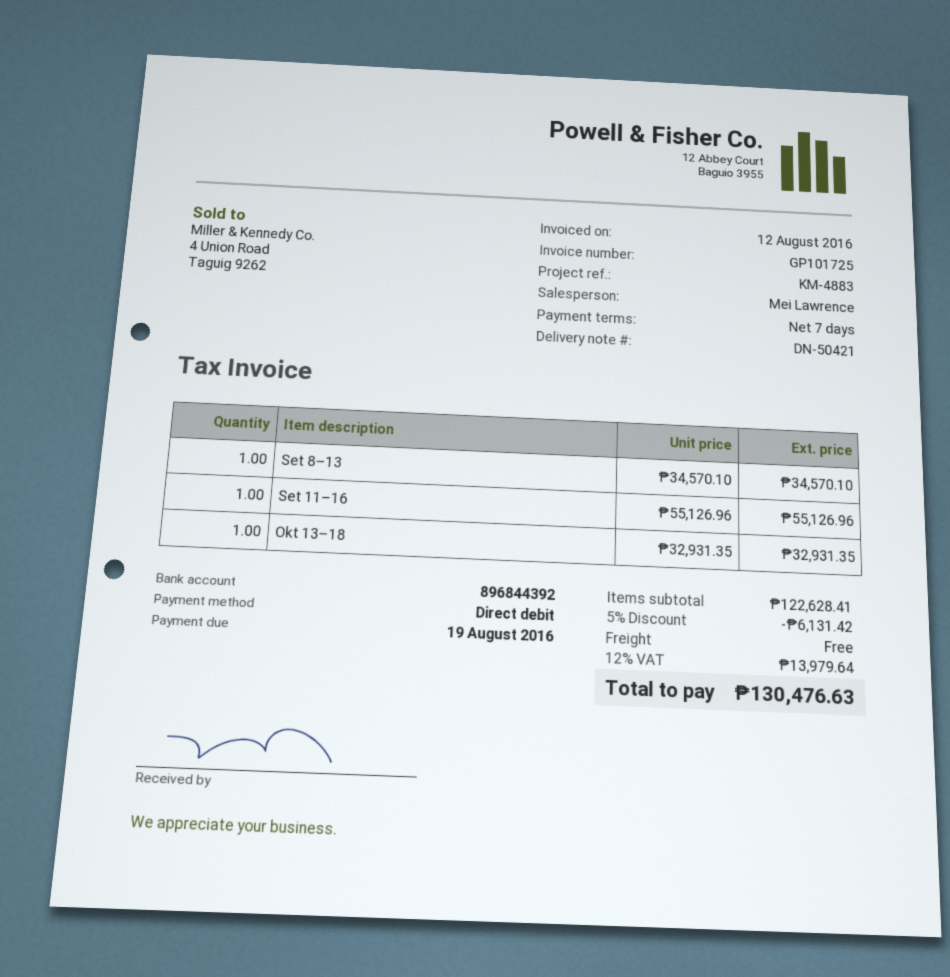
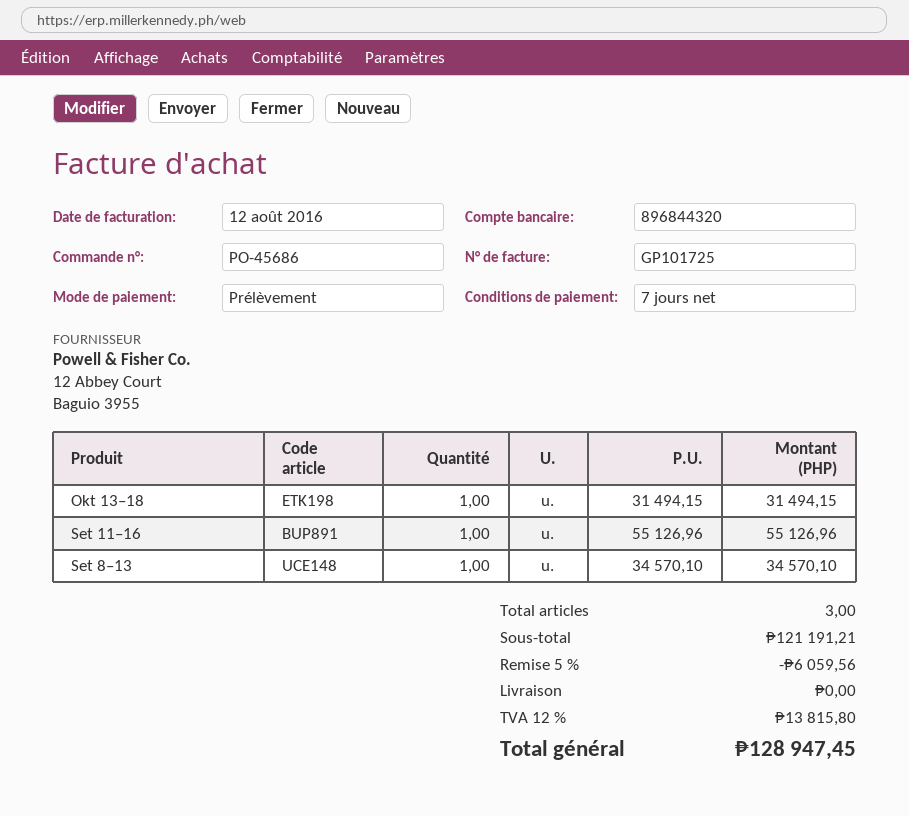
bank account: 896844392 -> 896844320
Okt 13–18: 1 x 32931.35 = 32931.35 -> 1 x 31494.15 = 31494.15
subtotal: 122628.41 -> 121191.21
discount: 5% = 6131.42 -> 5% = 6059.56
tax: 12% = 13979.64 -> 12% = 13815.80
total: 130476.63 -> 128947.45

